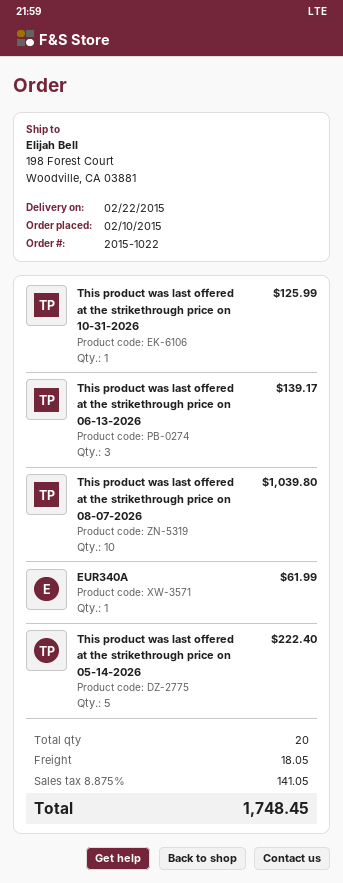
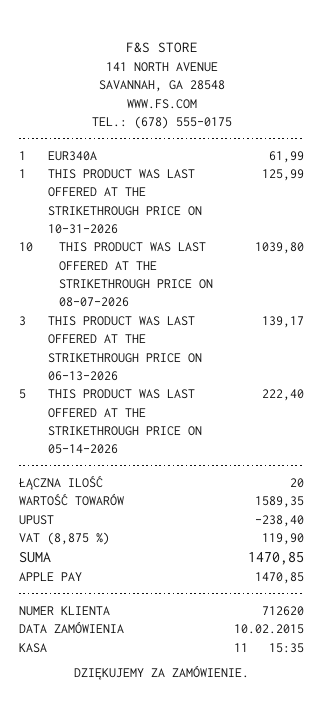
discount: none -> 238.40
shipping: 18.05 -> none
tax: 8.875% = 141.05 -> 8.875% = 119.90
total: 1748.45 -> 1470.85

